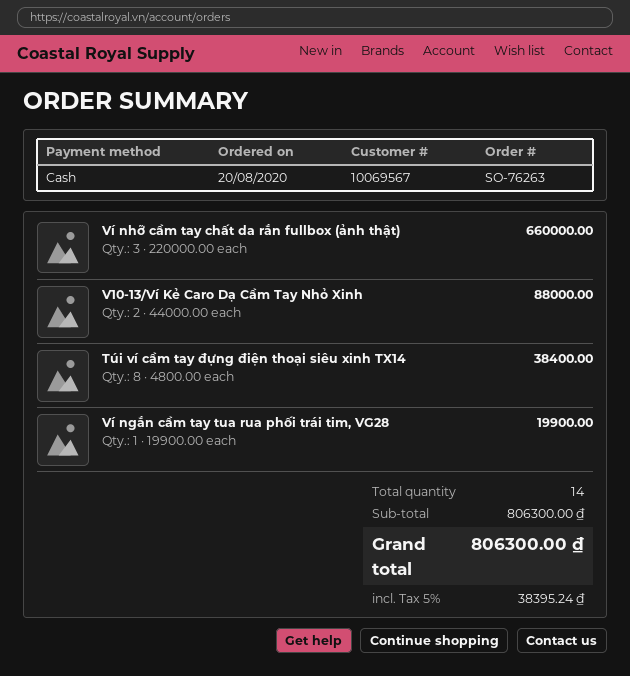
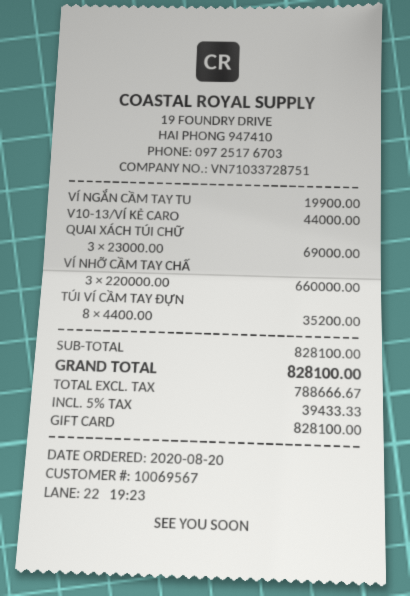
payment method: cash -> gift card
V10-13/Ví Kẻ Caro Dạ Cầm Tay Nhỏ Xinh: 2 x 44000.00 = 88000.00 -> 1 x 44000.00 = 44000.00
Túi ví cầm tay đựng điện thoại siêu xinh TX14: 8 x 4800.00 = 38400.00 -> 8 x 4400.00 = 35200.00
QUAI XÁCH TÚI CHỮ: none -> 3 x 23000.00 = 69000.00
subtotal: 806300.00 -> 828100.00
tax: 5% = 38395.24 -> 5% = 39433.33
total: 806300.00 -> 828100.00

